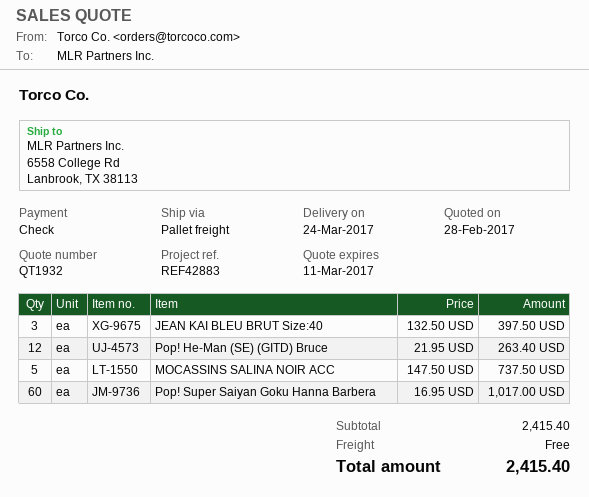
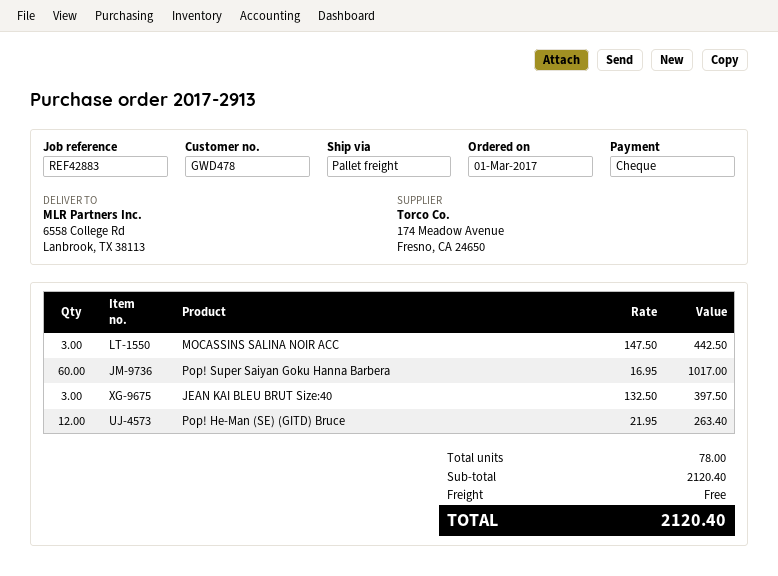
MOCASSINS SALINA NOIR ACC: 5 x 147.50 = 737.50 -> 3 x 147.50 = 442.50
subtotal: 2415.40 -> 2120.40
total: 2415.40 -> 2120.40

